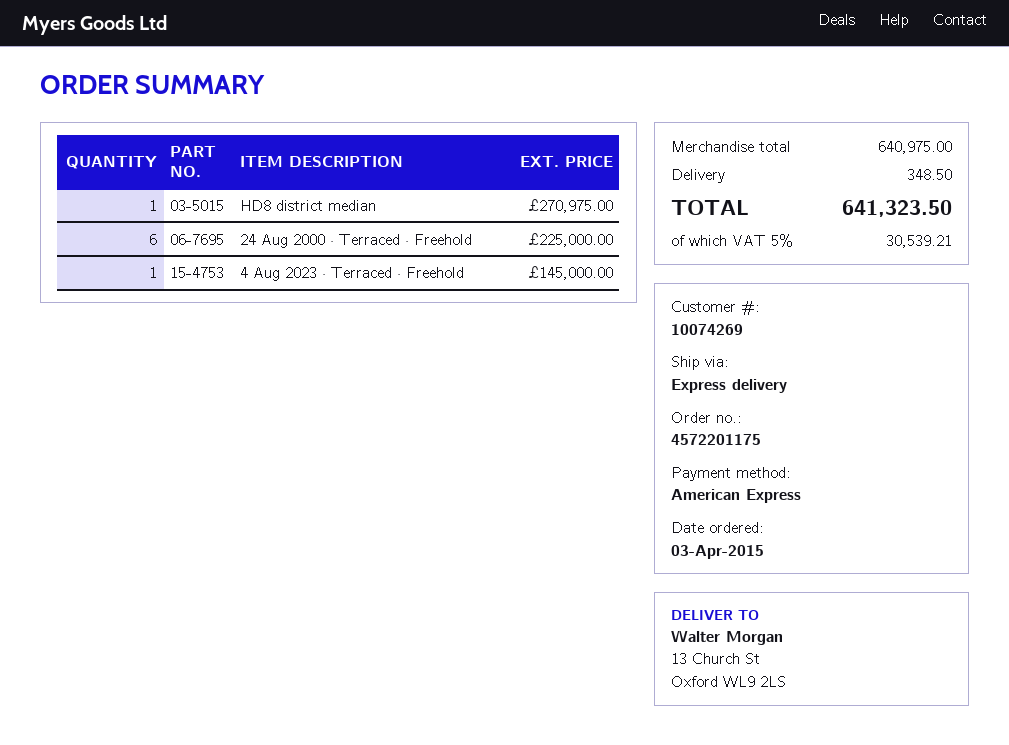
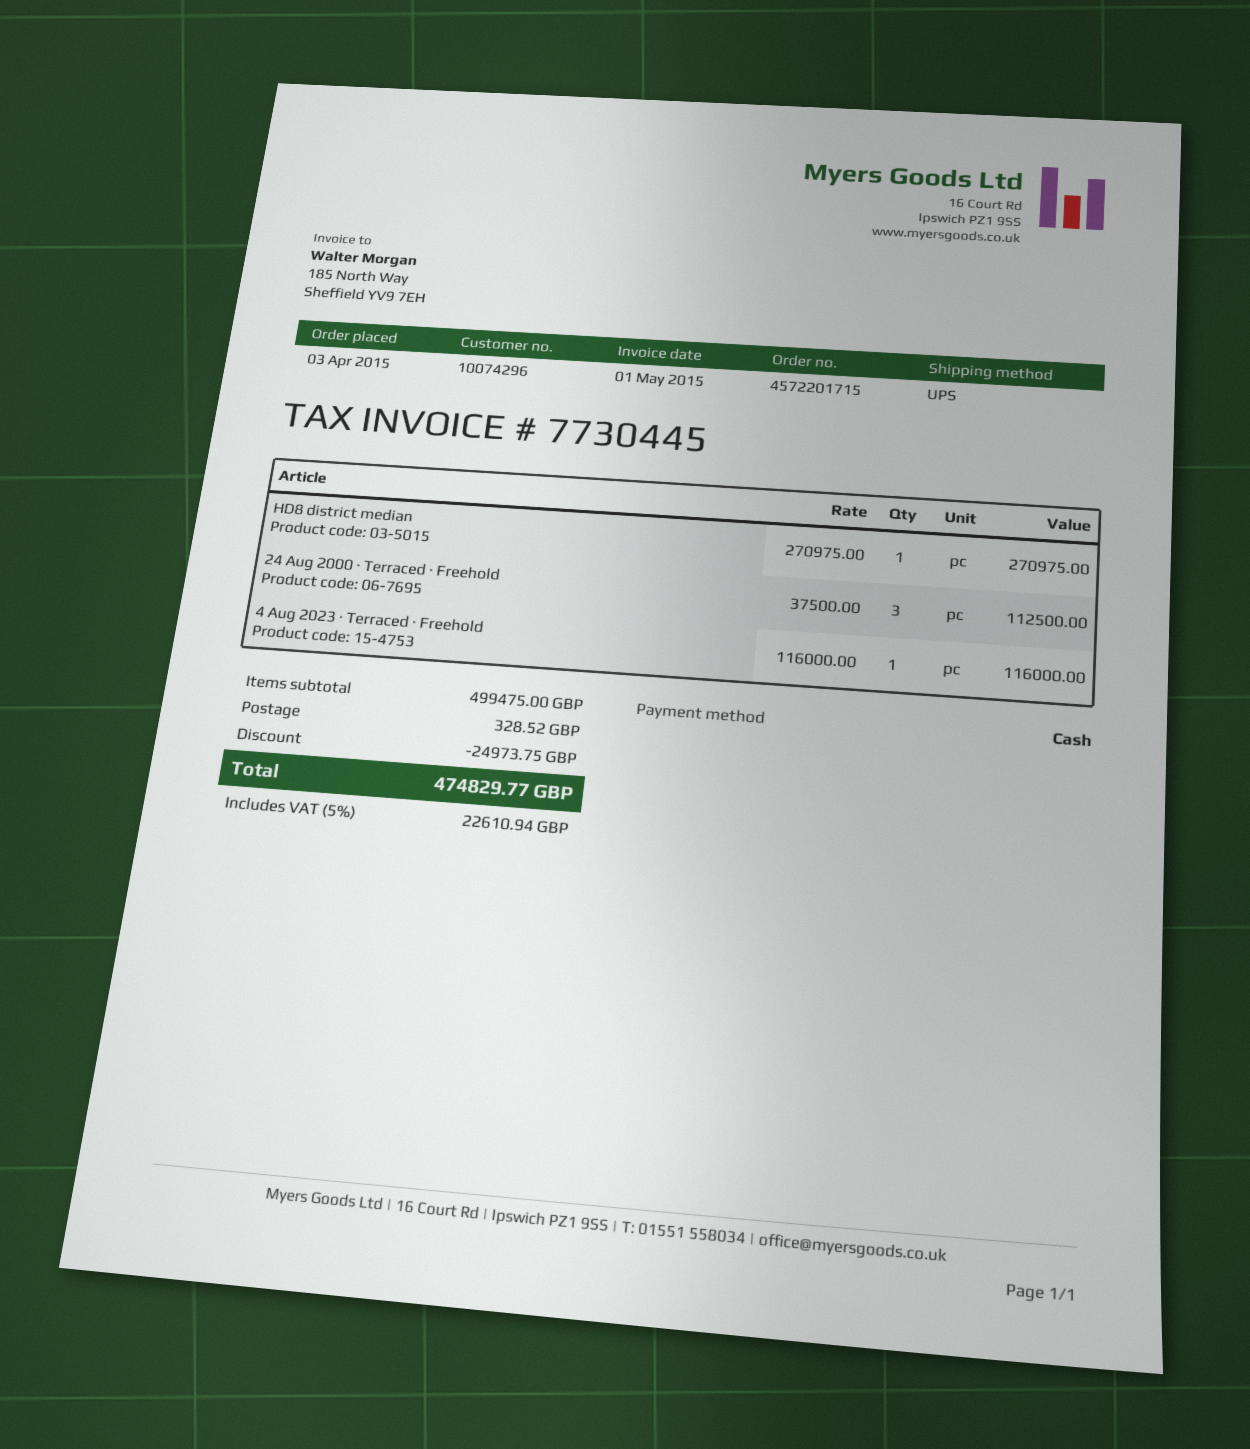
order number: 4572201175 -> 4572201715
customer number: 10074269 -> 10074296
payment method: American Express -> cash
shipping method: express -> UPS
24 Aug 2000 · Terraced · Freehold: 6 for 225000.00 -> 3 for 112500.00
4 Aug 2023 · Terraced · Freehold: 1 for 145000.00 -> 1 for 116000.00
subtotal: 640975.00 -> 499475.00
discount: none -> 24973.75
shipping: 348.50 -> 328.52
tax: 5% = 30539.21 -> 5% = 22610.94
total: 641323.50 -> 474829.77

